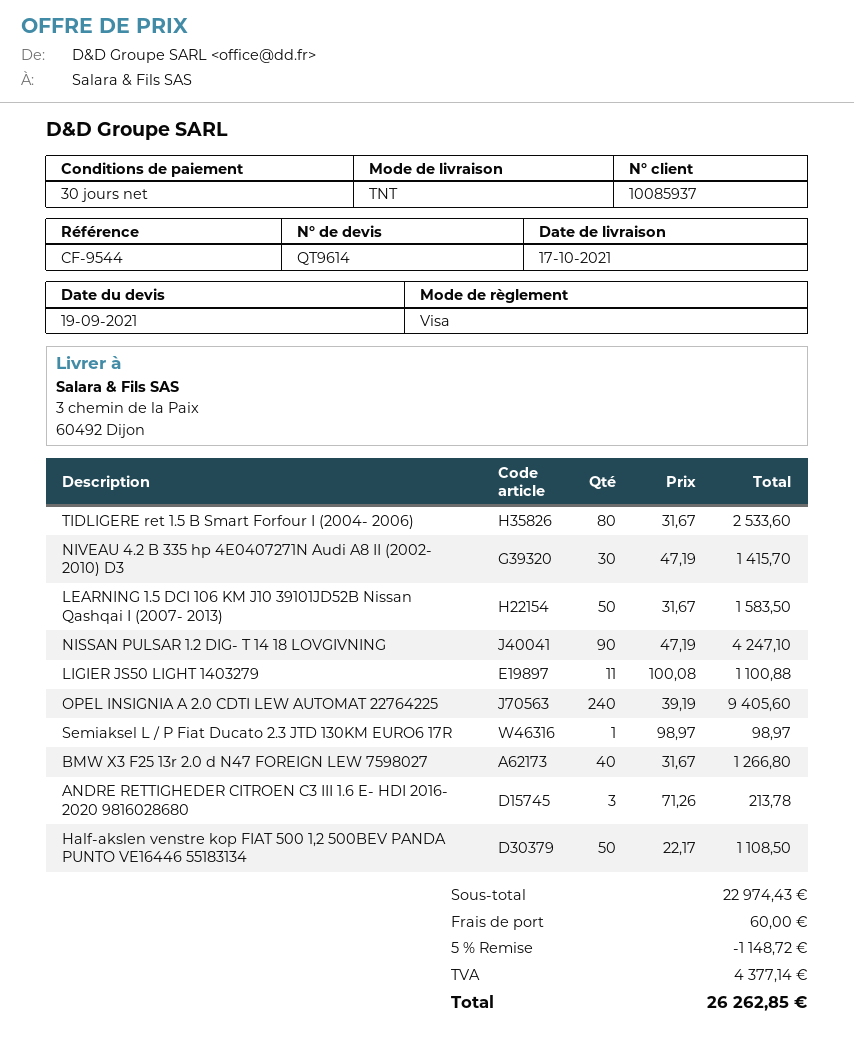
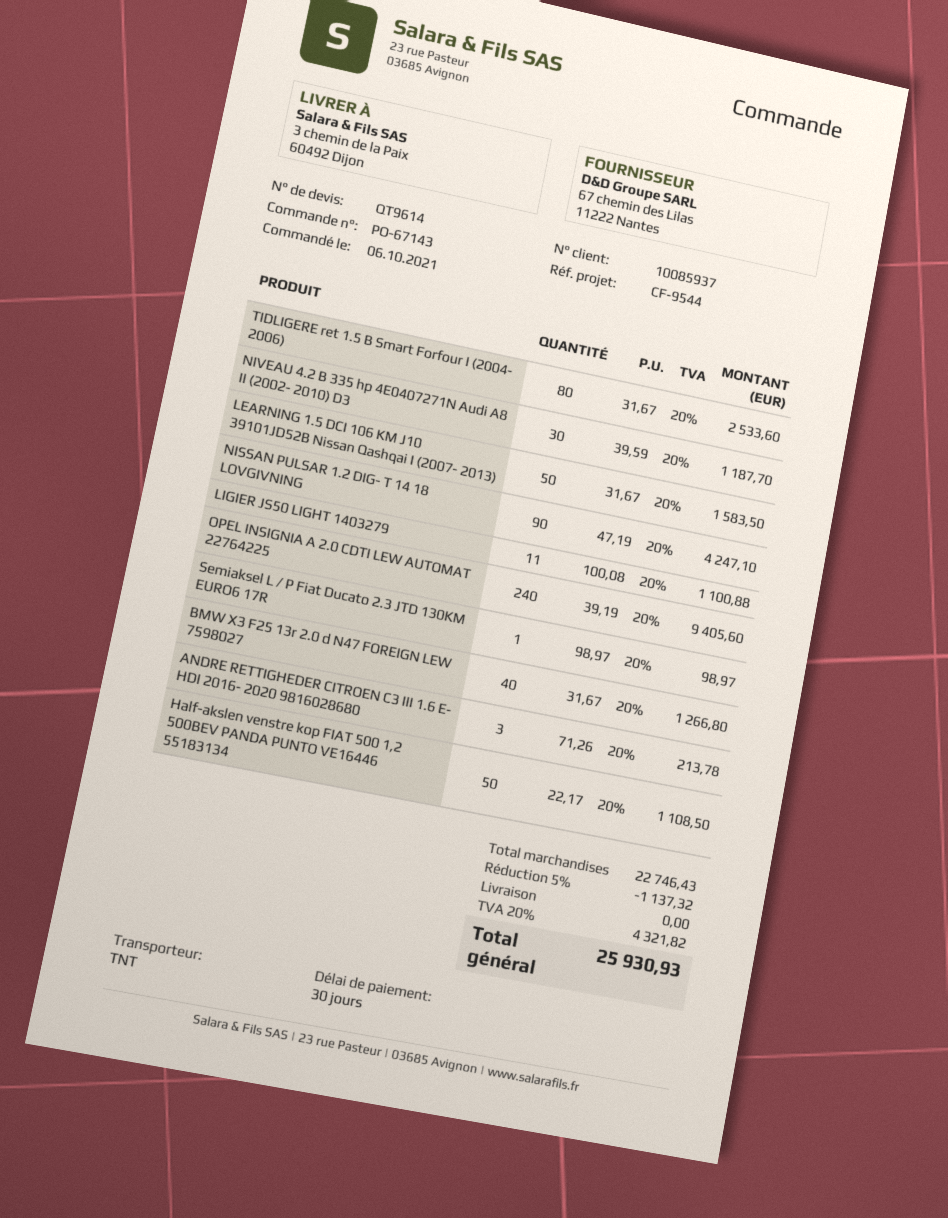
NIVEAU 4.2 B 335 hp 4E0407271N Audi A8 II (2002- 2010) D3: 30 x 47.19 = 1415.70 -> 30 x 39.59 = 1187.70
subtotal: 22974.43 -> 22746.43
discount: 5% = 1148.72 -> 5% = 1137.32
shipping: 60.00 -> 0.00
tax: 4377.14 -> 4321.82
total: 26262.85 -> 25930.93

